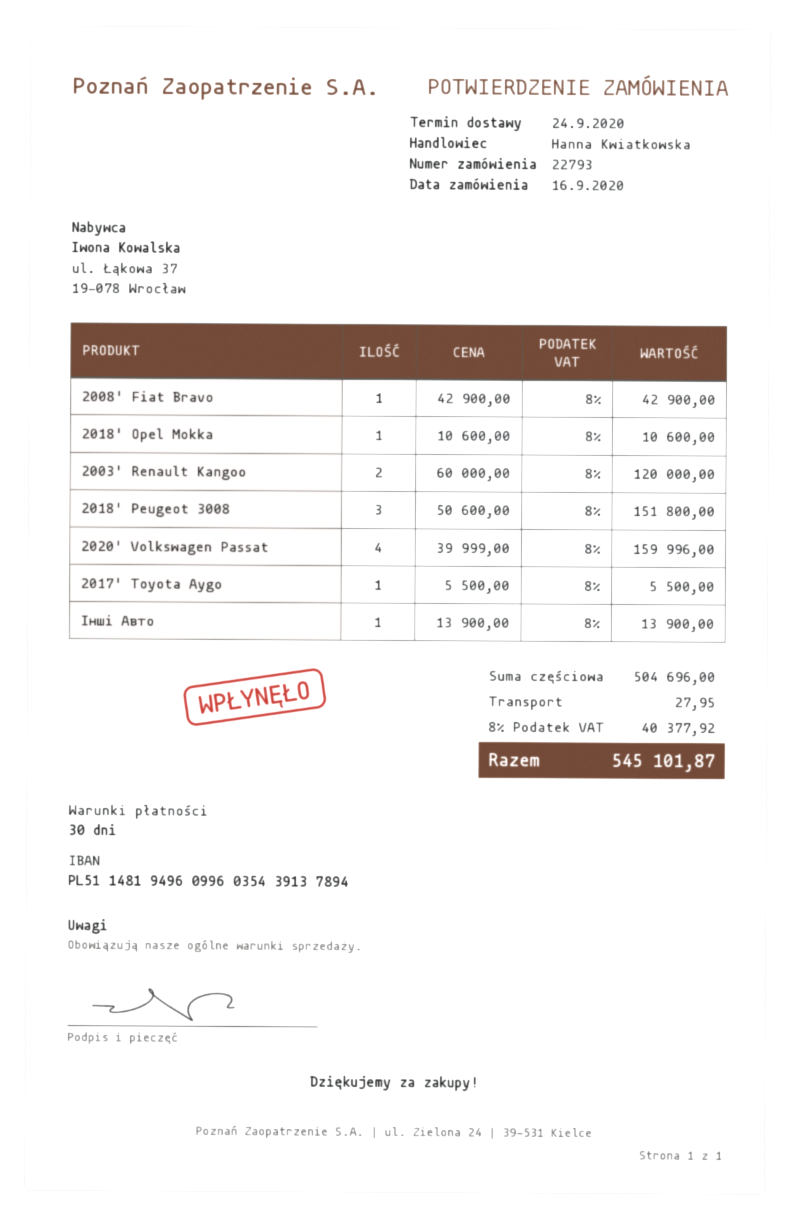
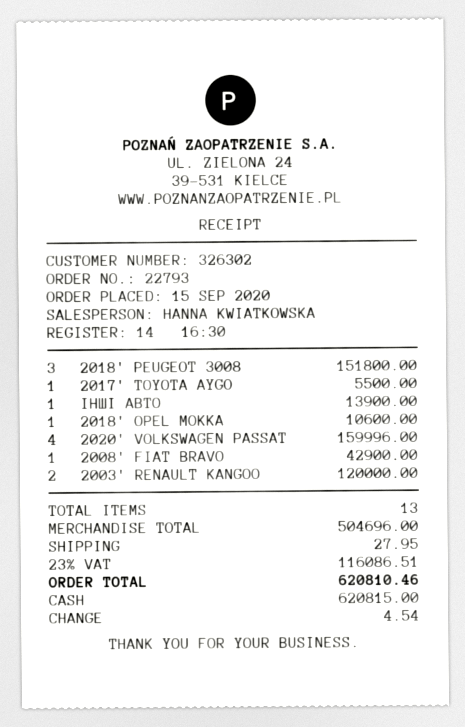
order date: 2020-09-16 -> 2020-09-15
tax: 8% = 40377.92 -> 23% = 116086.51
total: 545101.87 -> 620810.46

